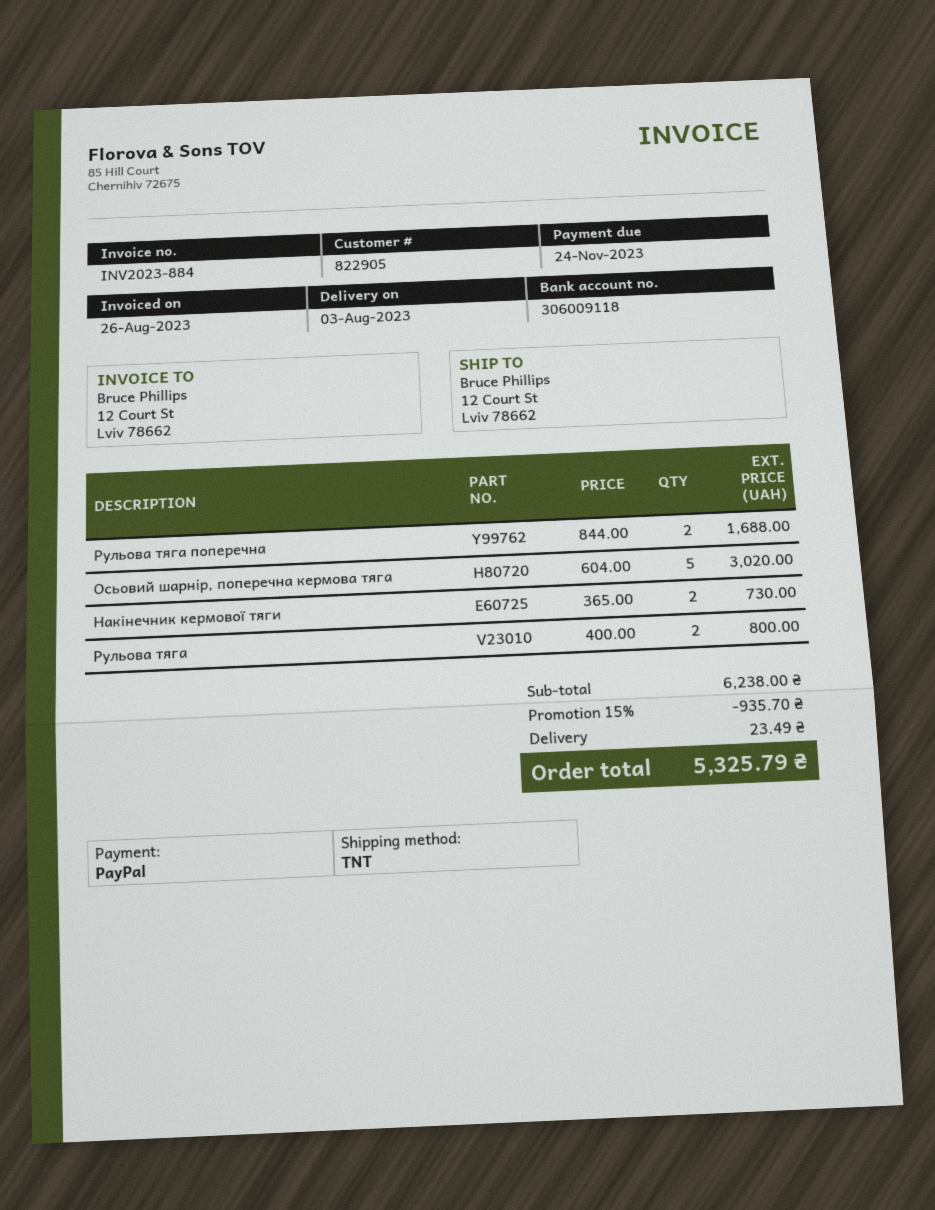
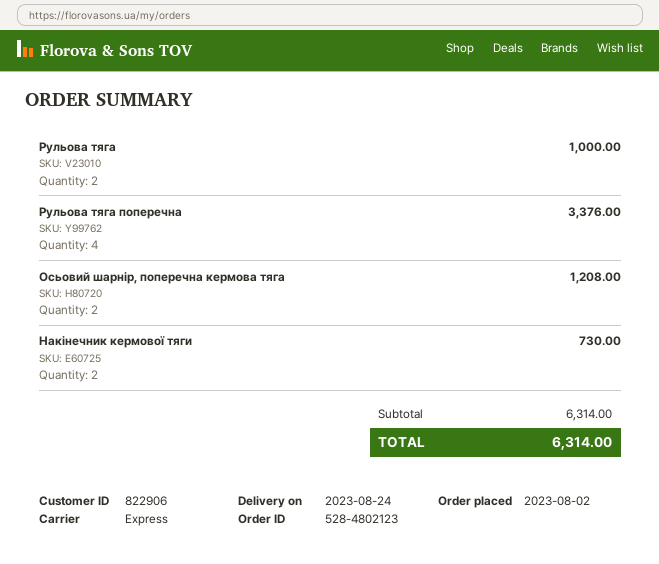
delivery date: 2023-08-03 -> 2023-08-24
customer number: 822905 -> 822906
shipping method: TNT -> express
Рульова тяга поперечна: 2 for 1688.00 -> 4 for 3376.00
Осьовий шарнір, поперечна кермова тяга: 5 for 3020.00 -> 2 for 1208.00
Рульова тяга: 2 for 800.00 -> 2 for 1000.00
subtotal: 6238.00 -> 6314.00
discount: 15% = 935.70 -> none
shipping: 23.49 -> none
total: 5325.79 -> 6314.00

